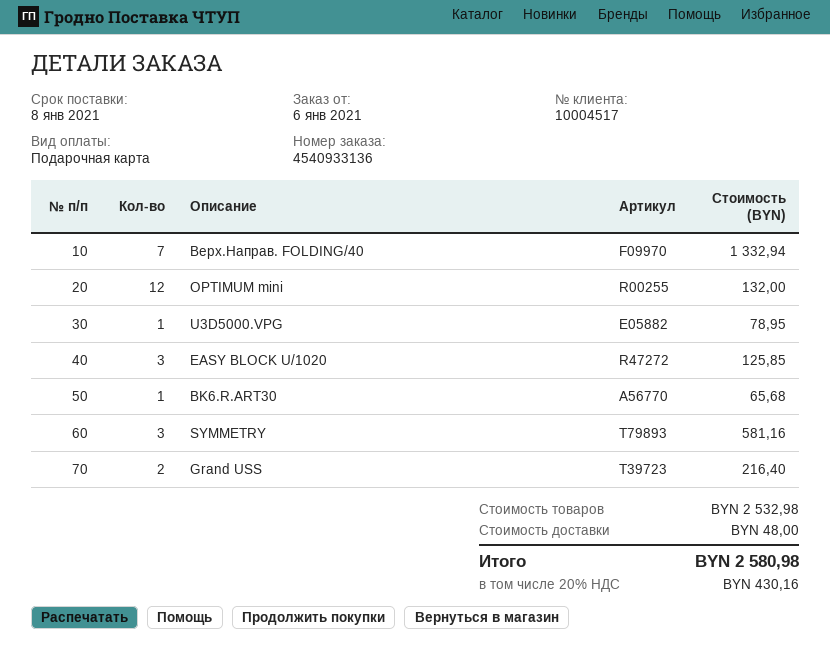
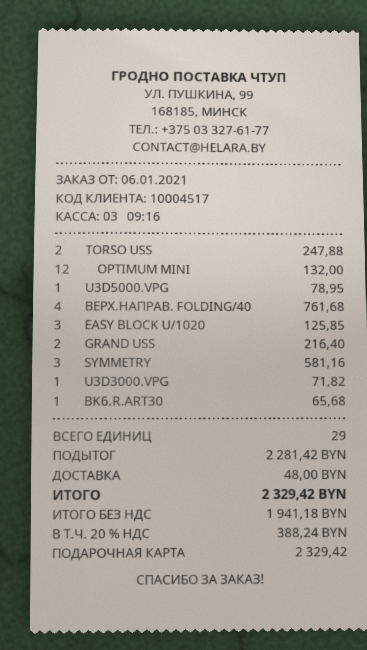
Верх.Направ. FOLDING/40: 7 for 1332.94 -> 4 for 761.68
TORSO USS: none -> 2 for 247.88
U3D3000.VPG: none -> 1 for 71.82
subtotal: 2532.98 -> 2281.42
tax: 20% = 430.16 -> 20% = 388.24
total: 2580.98 -> 2329.42

